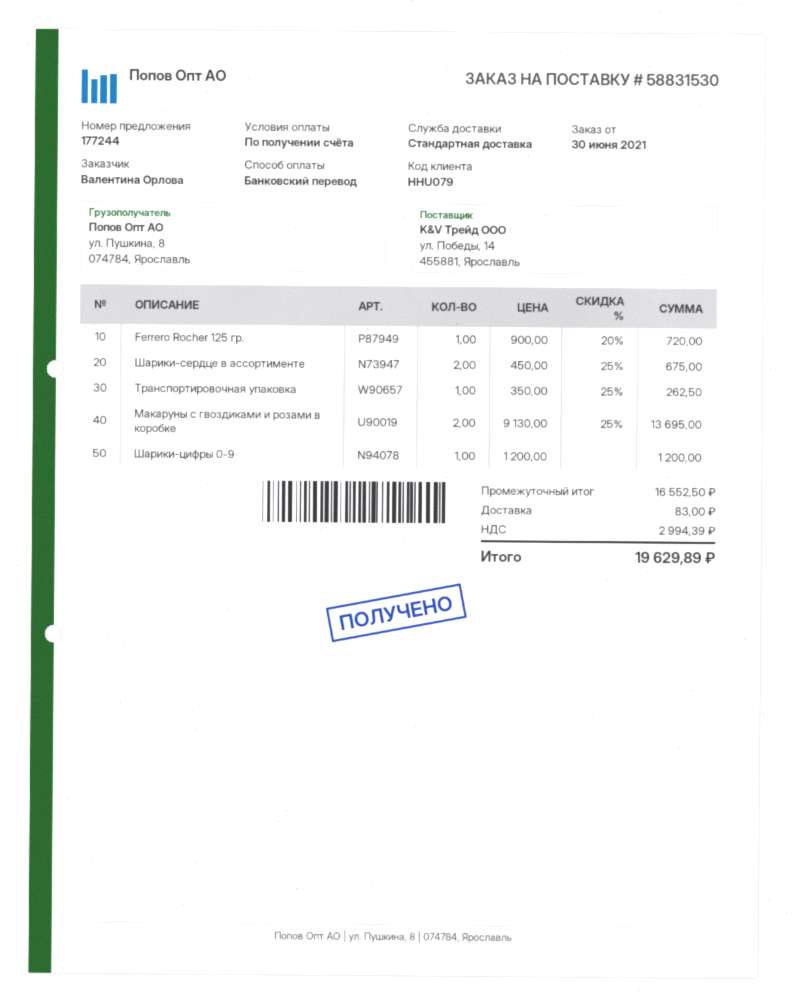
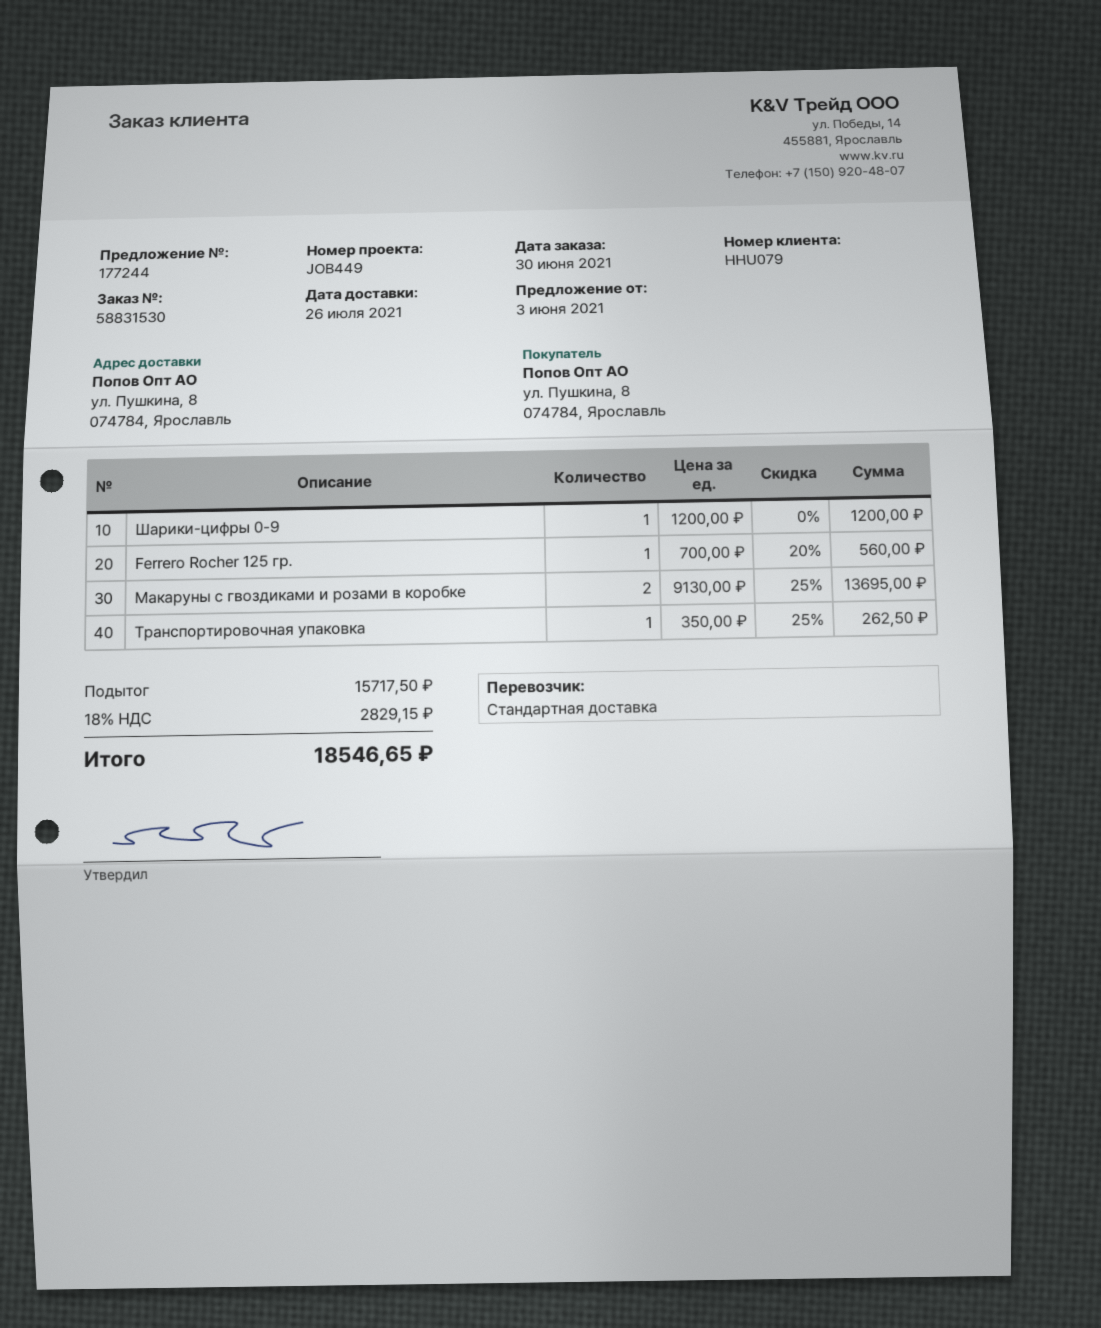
Ferrero Rocher 125 гр.: 1 x 900.00 - 20% = 720.00 -> 1 x 700.00 - 20% = 560.00
Шарики-сердце в ассортименте: 2 x 450.00 - 25% = 675.00 -> none
subtotal: 16552.50 -> 15717.50
shipping: 83.00 -> none
tax: 2994.39 -> 2829.15
total: 19629.89 -> 18546.65

